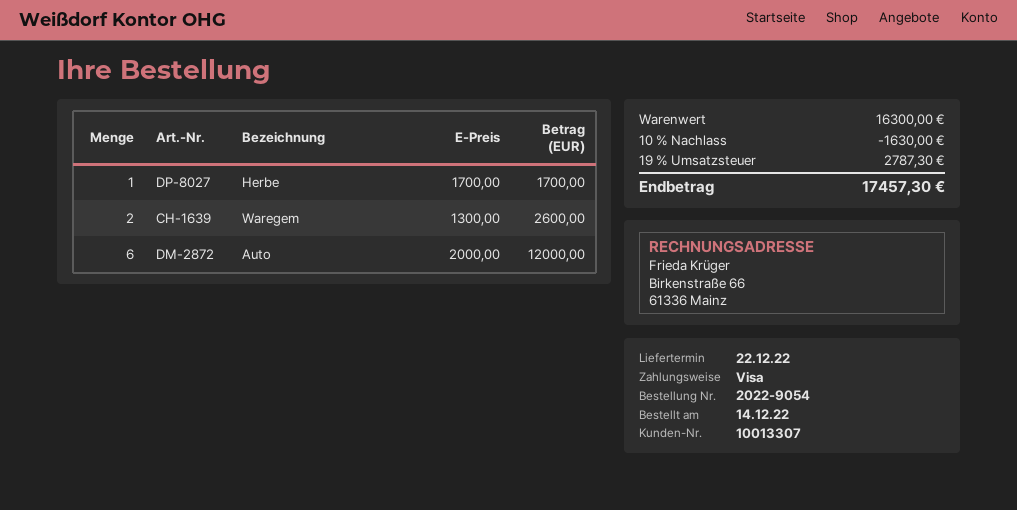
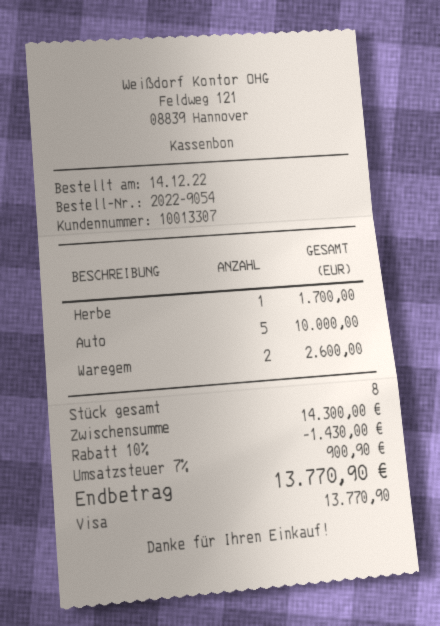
Auto: 6 for 12000.00 -> 5 for 10000.00
subtotal: 16300.00 -> 14300.00
discount: 10% = 1630.00 -> 10% = 1430.00
tax: 19% = 2787.30 -> 7% = 900.90
total: 17457.30 -> 13770.90

